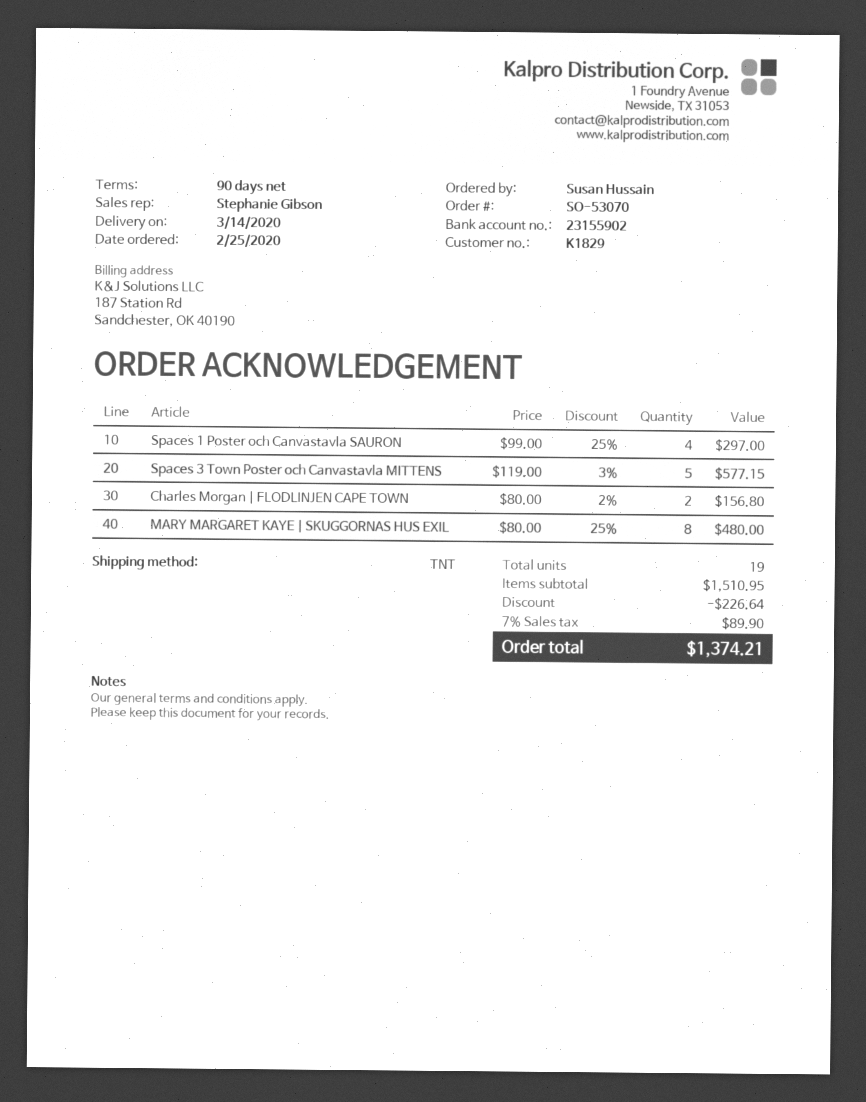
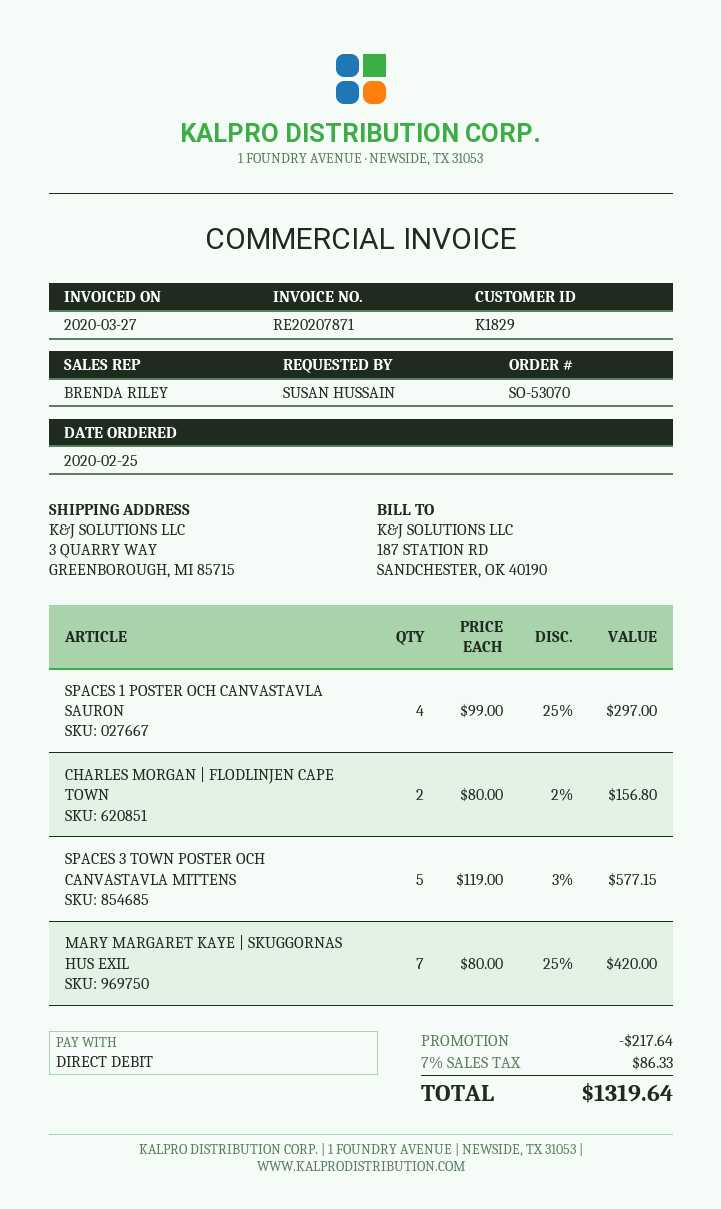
sales rep: Stephanie Gibson -> BRENDA RILEY
MARY MARGARET KAYE | SKUGGORNAS HUS EXIL: 8 x 80.00 - 25% = 480.00 -> 7 x 80.00 - 25% = 420.00
discount: 226.64 -> 217.64
tax: 7% = 89.90 -> 7% = 86.33
total: 1374.21 -> 1319.64

